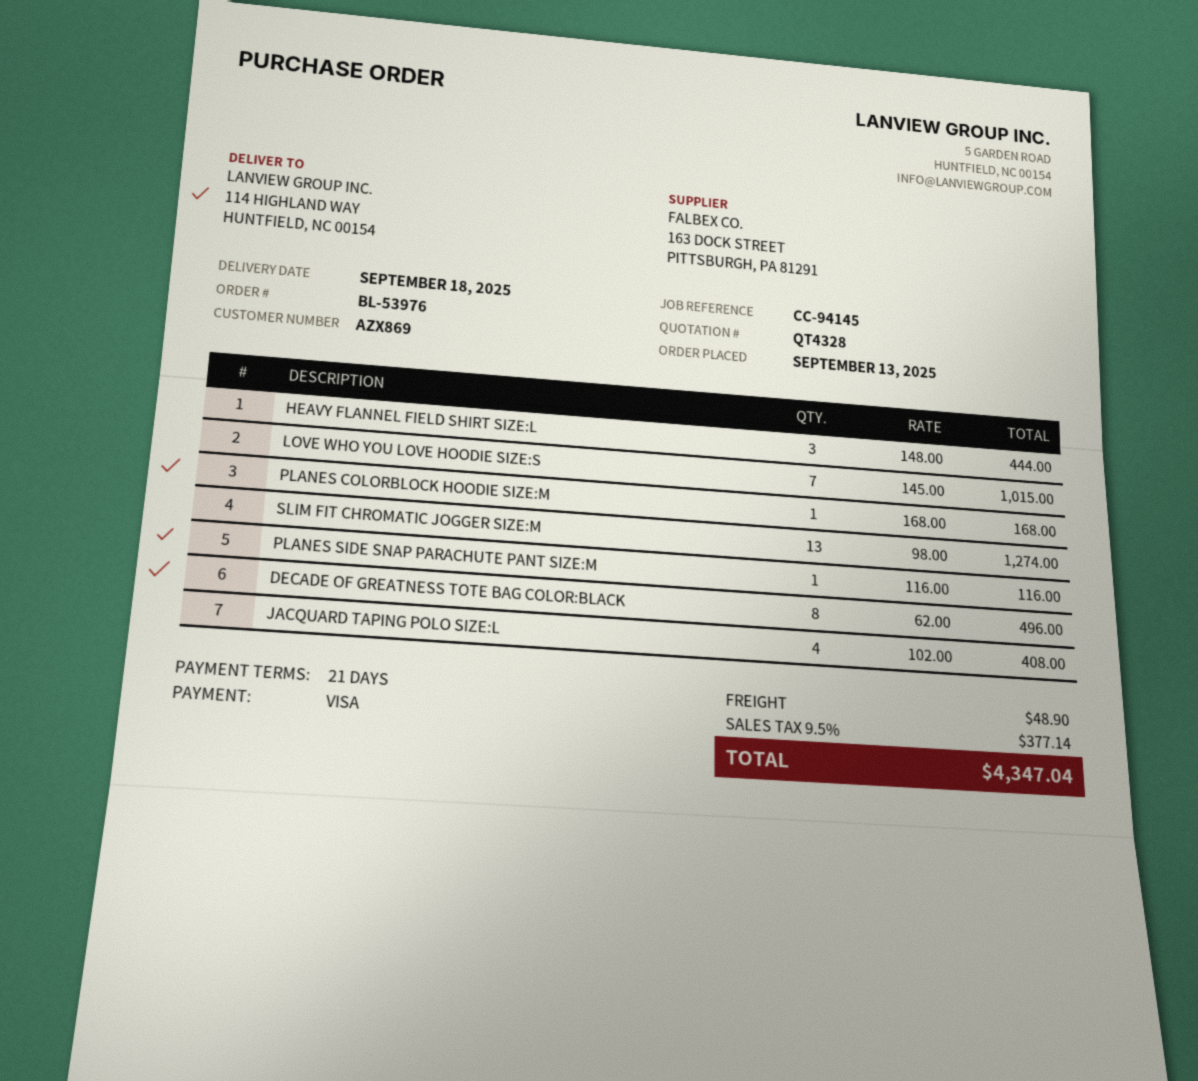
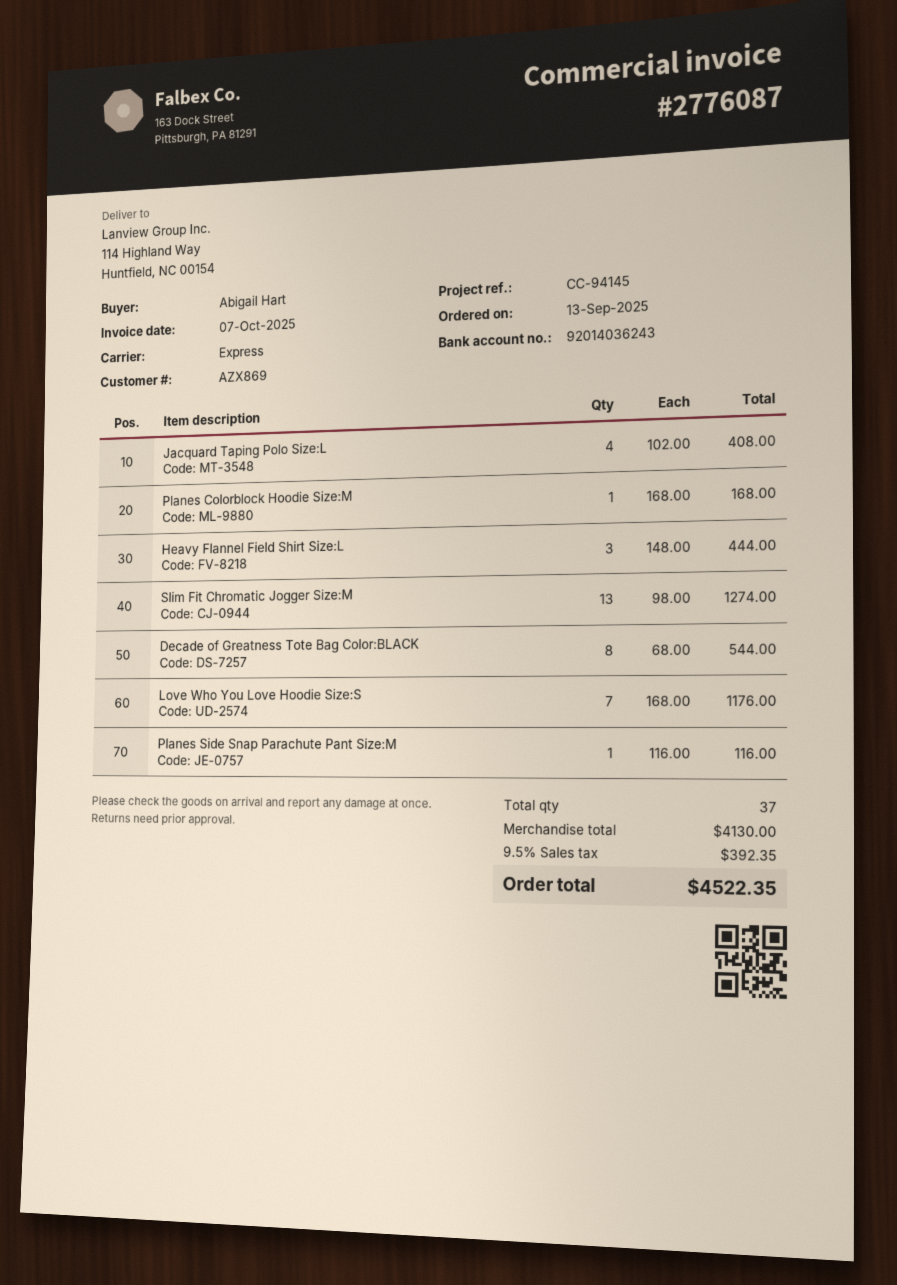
LOVE WHO YOU LOVE HOODIE SIZE:S: 7 x 145.00 = 1015.00 -> 7 x 168.00 = 1176.00
DECADE OF GREATNESS TOTE BAG COLOR:BLACK: 8 x 62.00 = 496.00 -> 8 x 68.00 = 544.00
shipping: 48.90 -> none
tax: 9.5% = 377.14 -> 9.5% = 392.35
total: 4347.04 -> 4522.35

